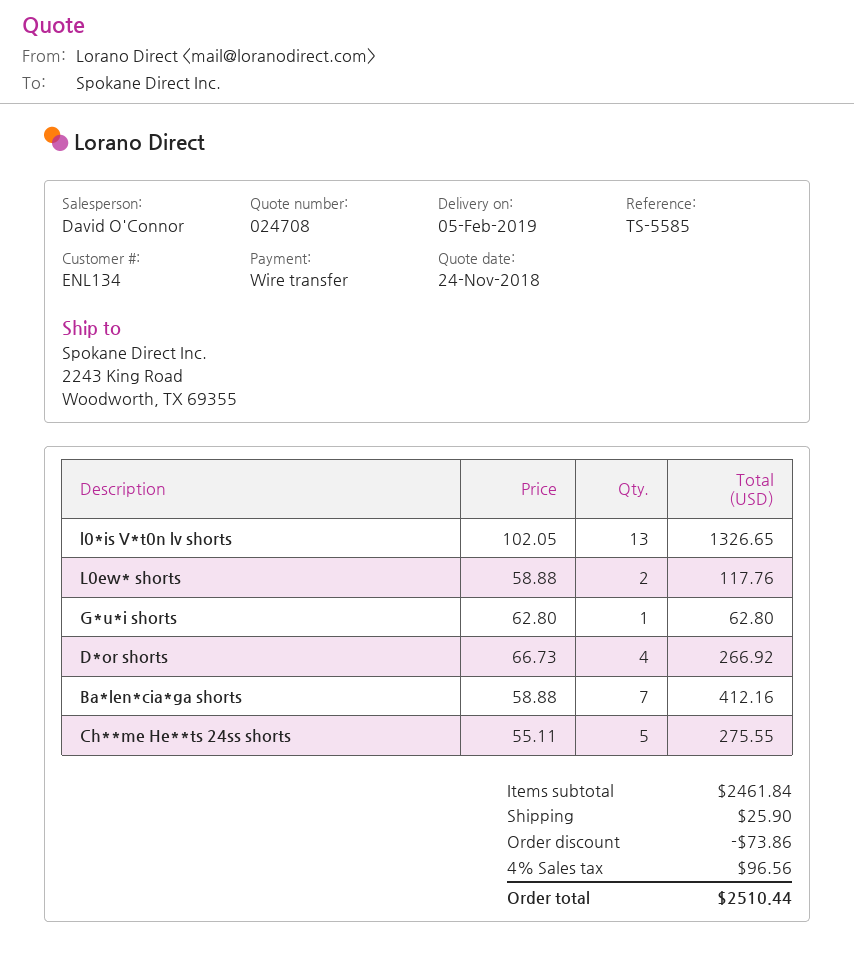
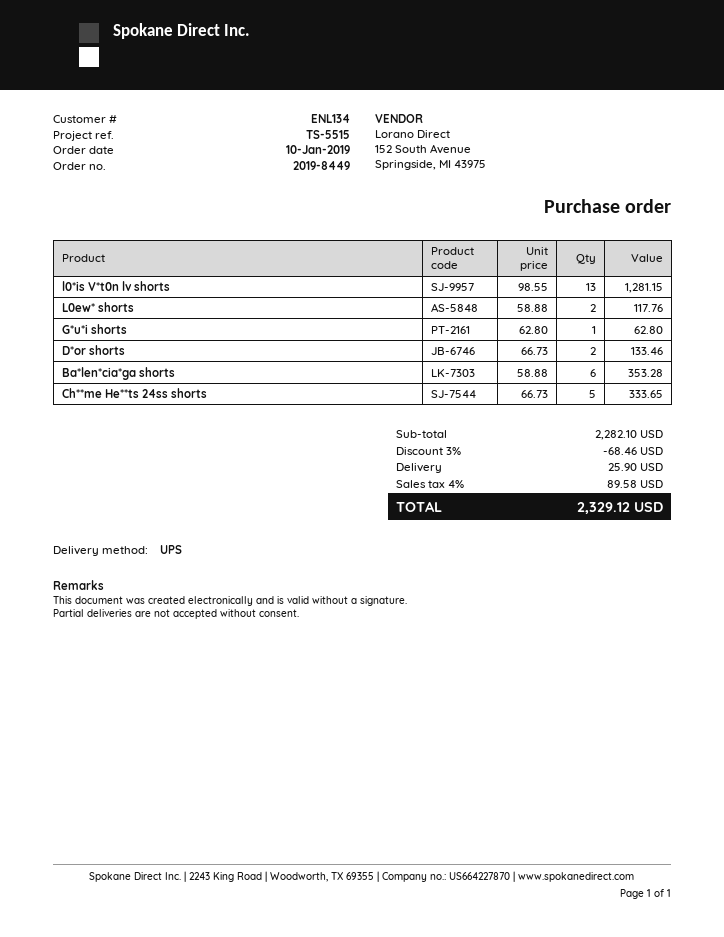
reference: TS-5585 -> TS-5515
l0*is V*t0n lv shorts: 13 x 102.05 = 1326.65 -> 13 x 98.55 = 1281.15
D*or shorts: 4 x 66.73 = 266.92 -> 2 x 66.73 = 133.46
Ba*len*cia*ga shorts: 7 x 58.88 = 412.16 -> 6 x 58.88 = 353.28
Ch**me He**ts 24ss shorts: 5 x 55.11 = 275.55 -> 5 x 66.73 = 333.65
subtotal: 2461.84 -> 2282.10
discount: 73.86 -> 68.46
tax: 4% = 96.56 -> 4% = 89.58
total: 2510.44 -> 2329.12

